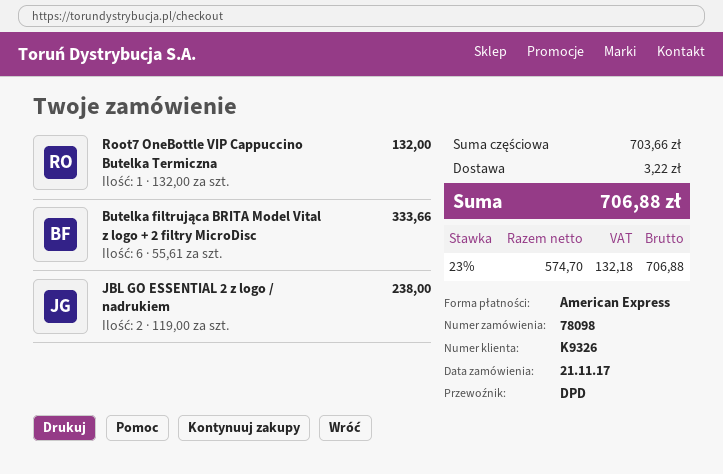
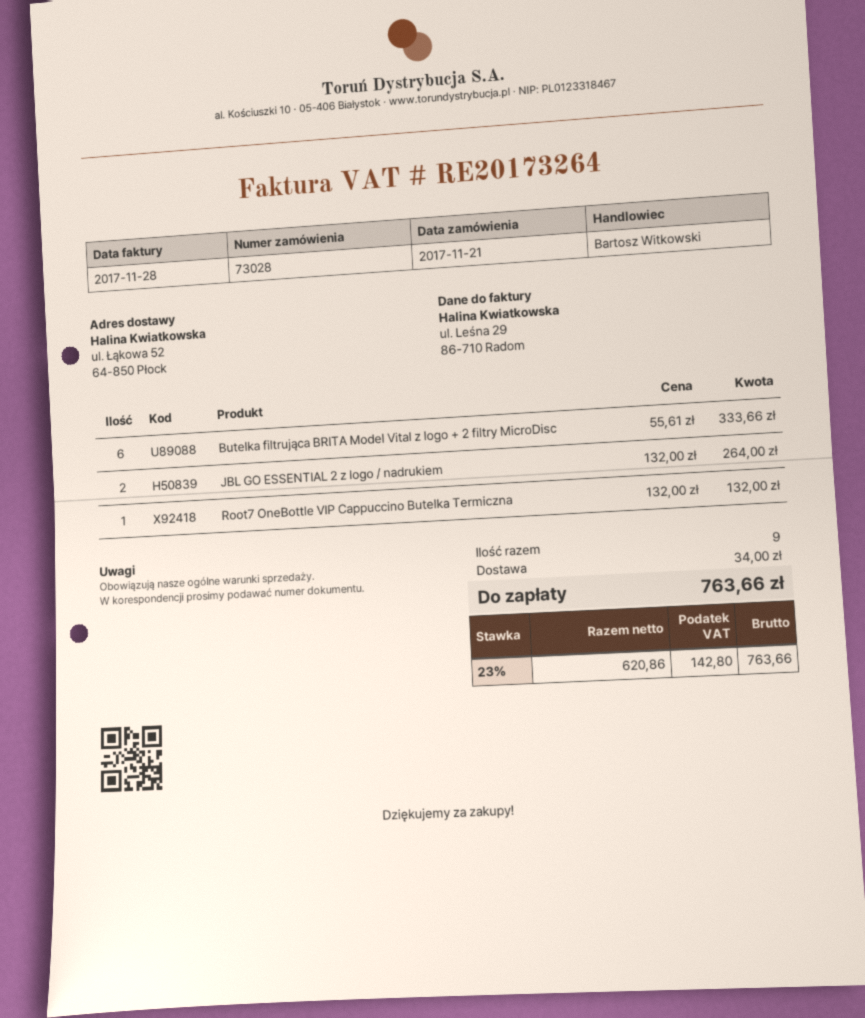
order number: 78098 -> 73028
JBL GO ESSENTIAL 2 z logo / nadrukiem: 2 x 119.00 = 238.00 -> 2 x 132.00 = 264.00
shipping: 3.22 -> 34.00
net: 574.70 -> 620.86
tax: 23% = 132.18 -> 23% = 142.80
total: 706.88 -> 763.66

